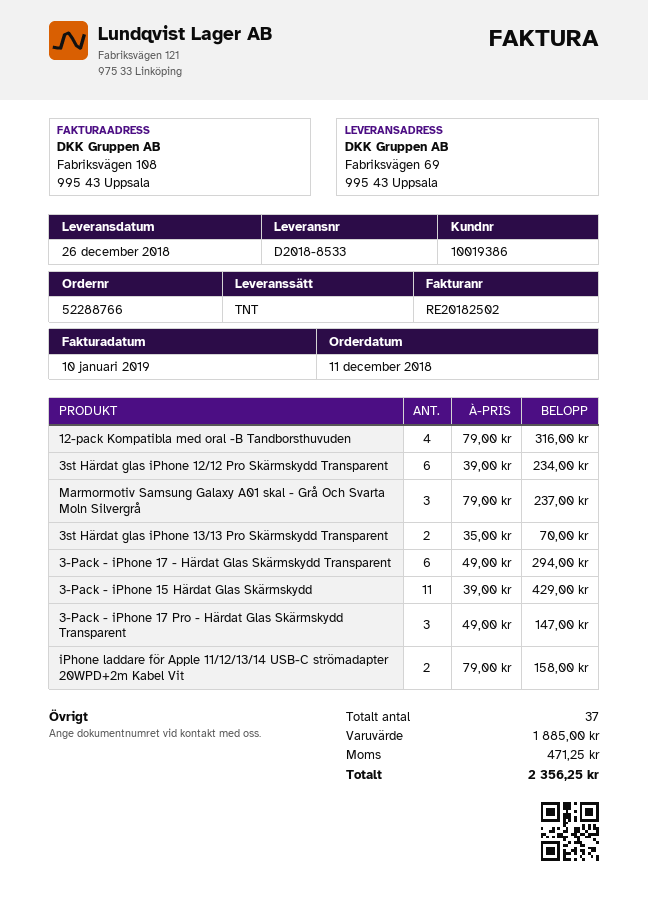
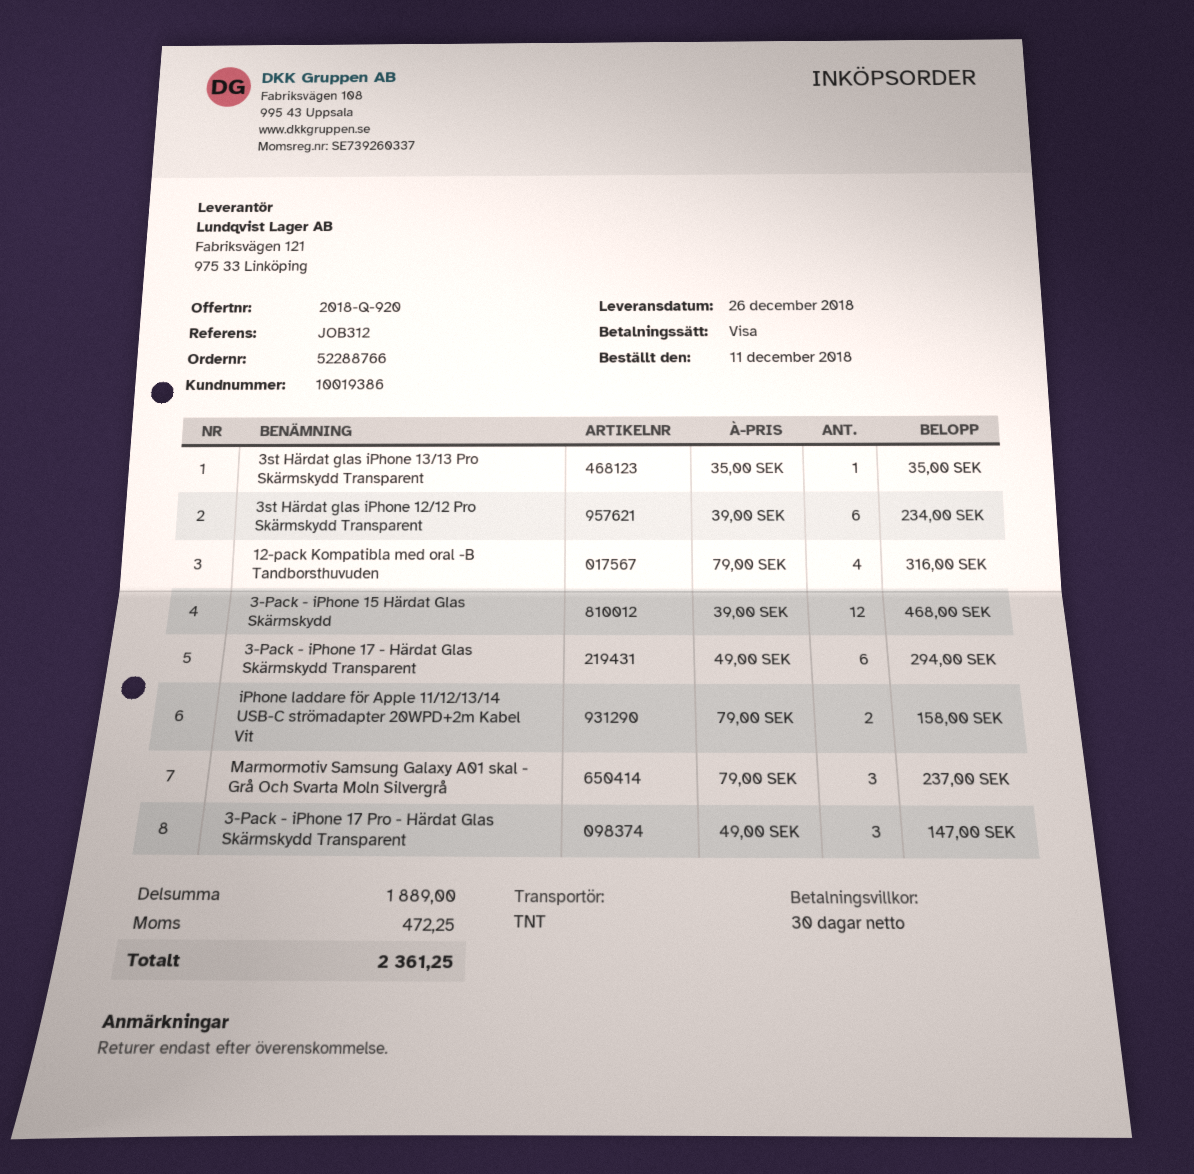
3st Härdat glas iPhone 13/13 Pro Skärmskydd Transparent: 2 x 35.00 = 70.00 -> 1 x 35.00 = 35.00
3-Pack - iPhone 15 Härdat Glas Skärmskydd: 11 x 39.00 = 429.00 -> 12 x 39.00 = 468.00
subtotal: 1885.00 -> 1889.00
tax: 471.25 -> 472.25
total: 2356.25 -> 2361.25

